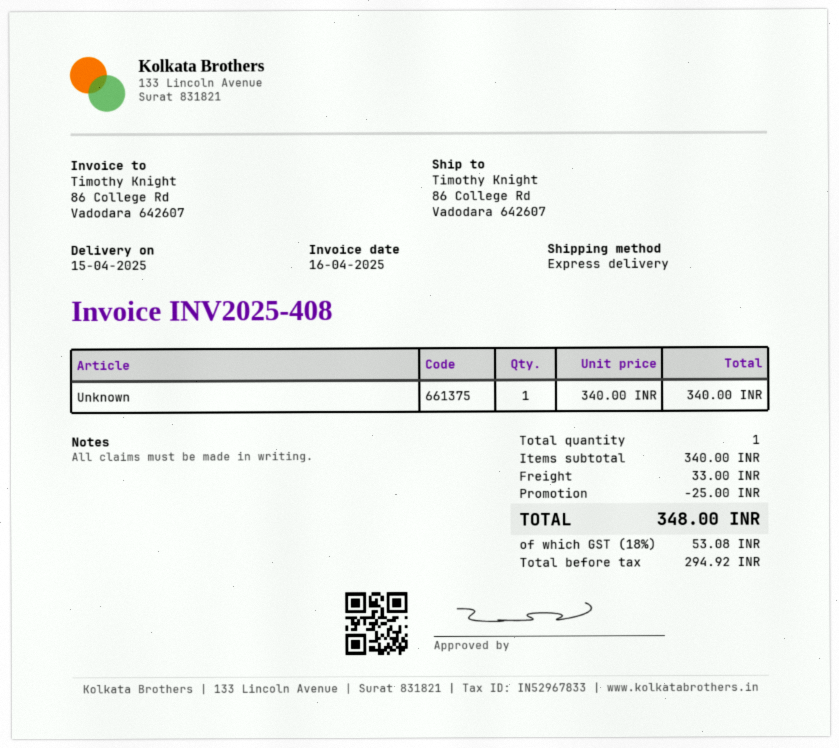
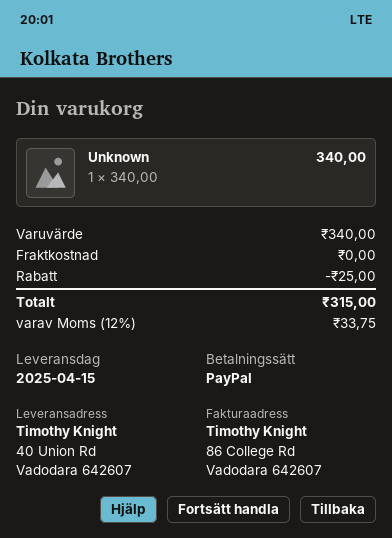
ship to: 86 College Rd, Vadodara 642607 -> 40 Union Rd, Vadodara 642607
shipping: 33.00 -> 0.00
tax: 18% = 53.08 -> 12% = 33.75
total: 348.00 -> 315.00

